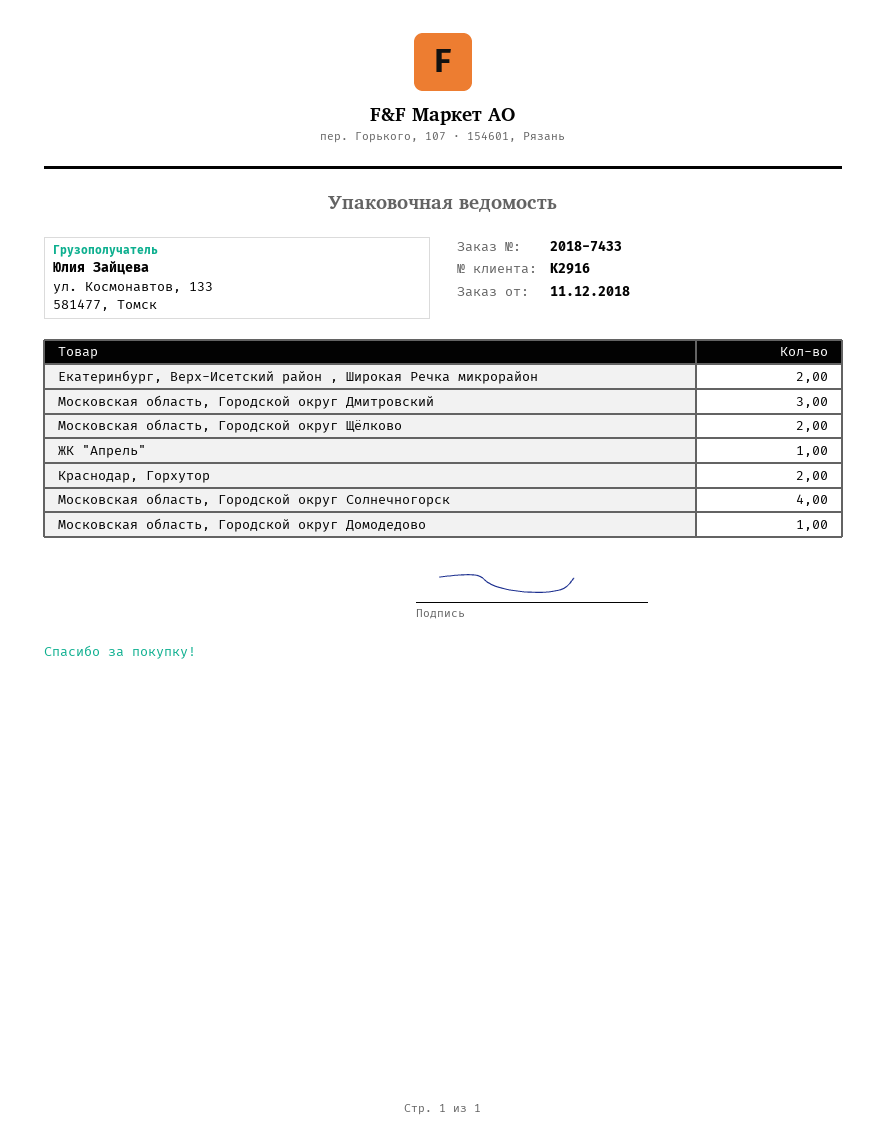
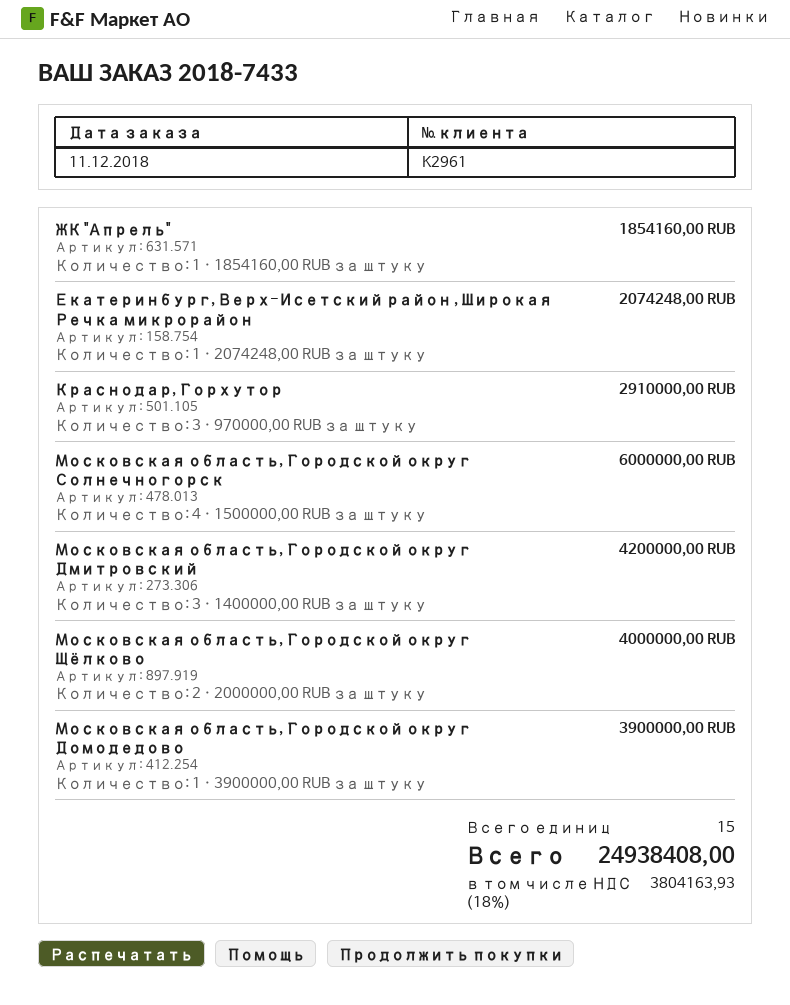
customer number: K2916 -> K2961
Екатеринбург, Верх-Исетский район , Широкая Речка микрорайон: 2 -> 1
Краснодар, Горхутор: 2 -> 3

